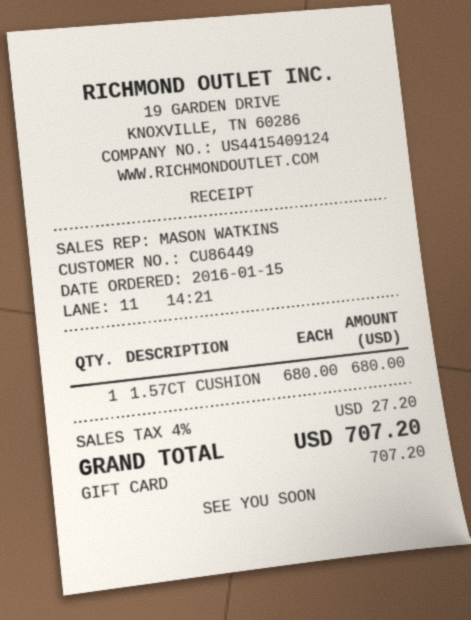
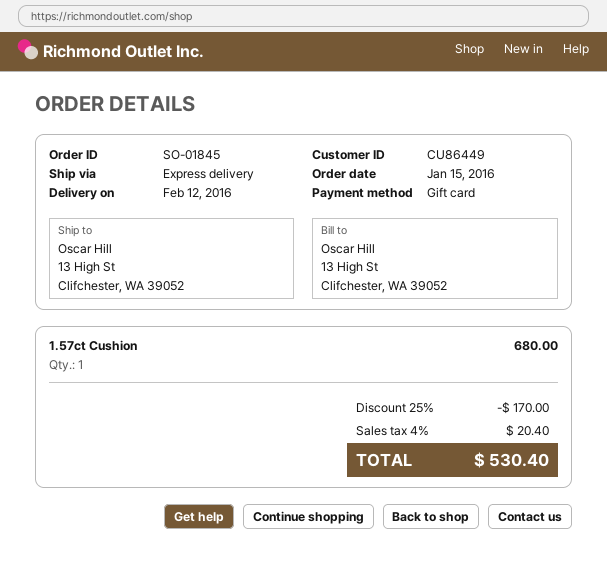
discount: none -> 25% = 170.00
tax: 4% = 27.20 -> 4% = 20.40
total: 707.20 -> 530.40

